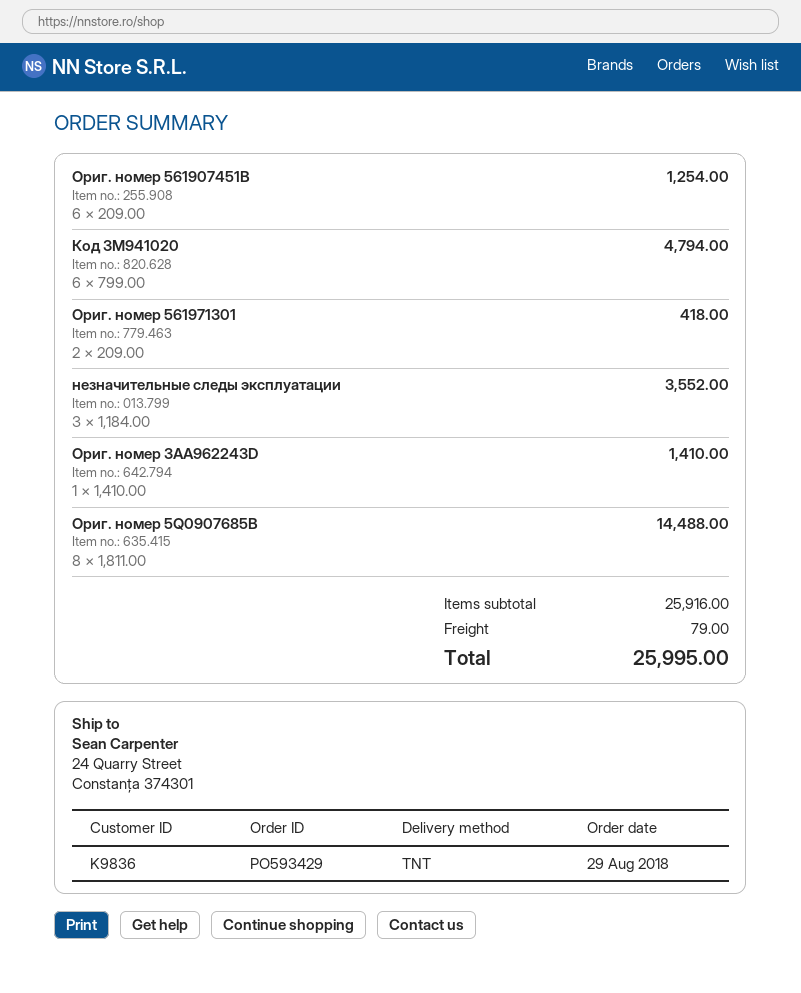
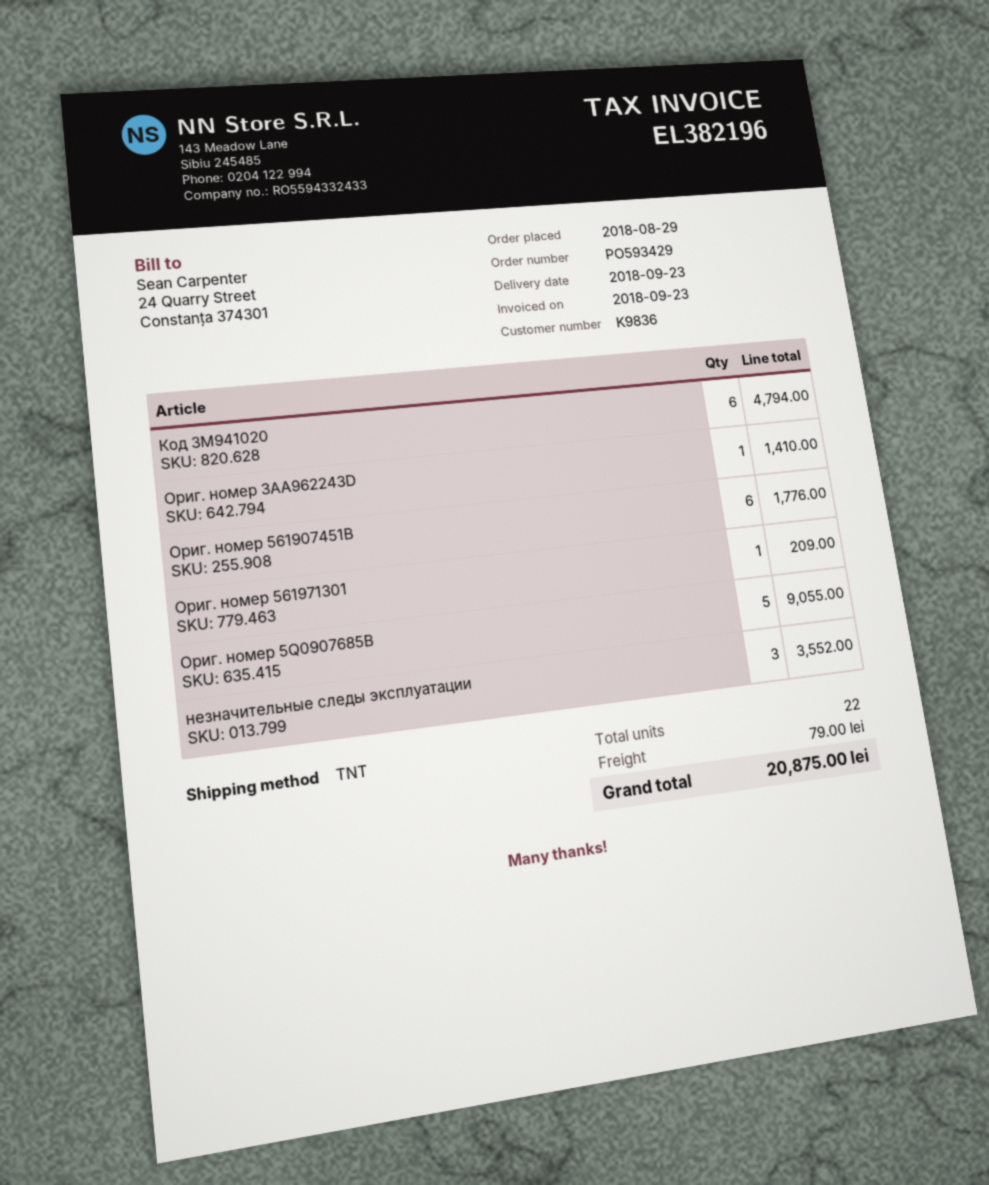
Ориг. номер 561907451B: 6 for 1254.00 -> 6 for 1776.00
Ориг. номер 561971301: 2 for 418.00 -> 1 for 209.00
Ориг. номер 5Q0907685B: 8 for 14488.00 -> 5 for 9055.00
total: 25995.00 -> 20875.00

